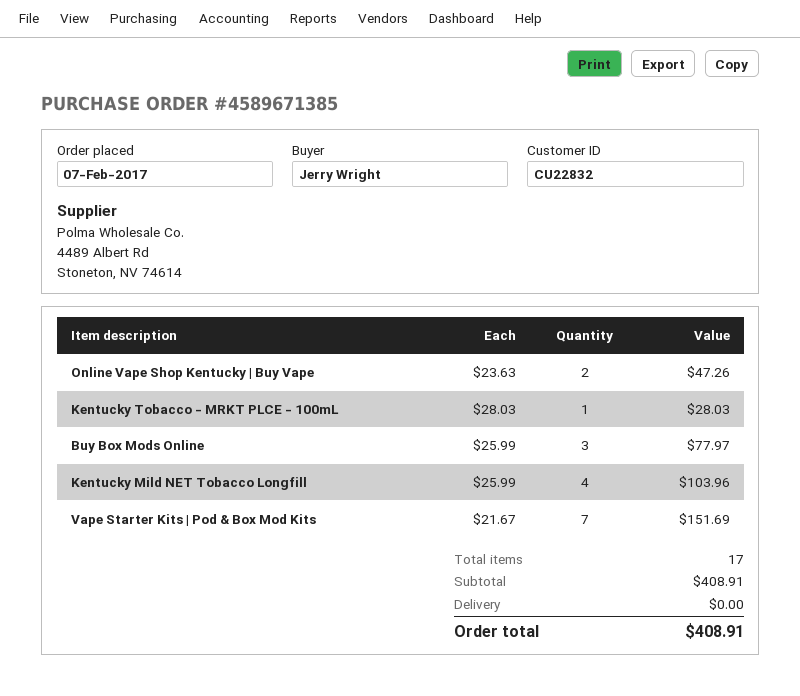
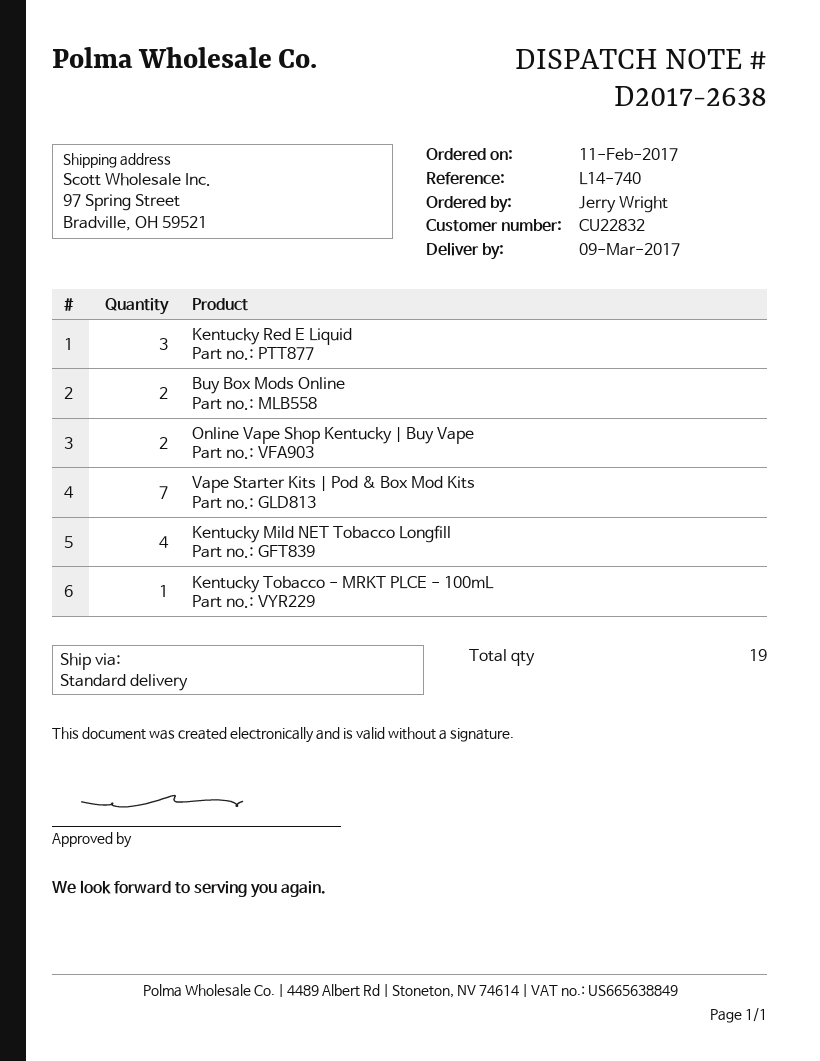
order date: 2017-02-07 -> 2017-02-11
Buy Box Mods Online: 3 -> 2
Kentucky Red E Liquid: none -> 3
total quantity: 17 -> 19

